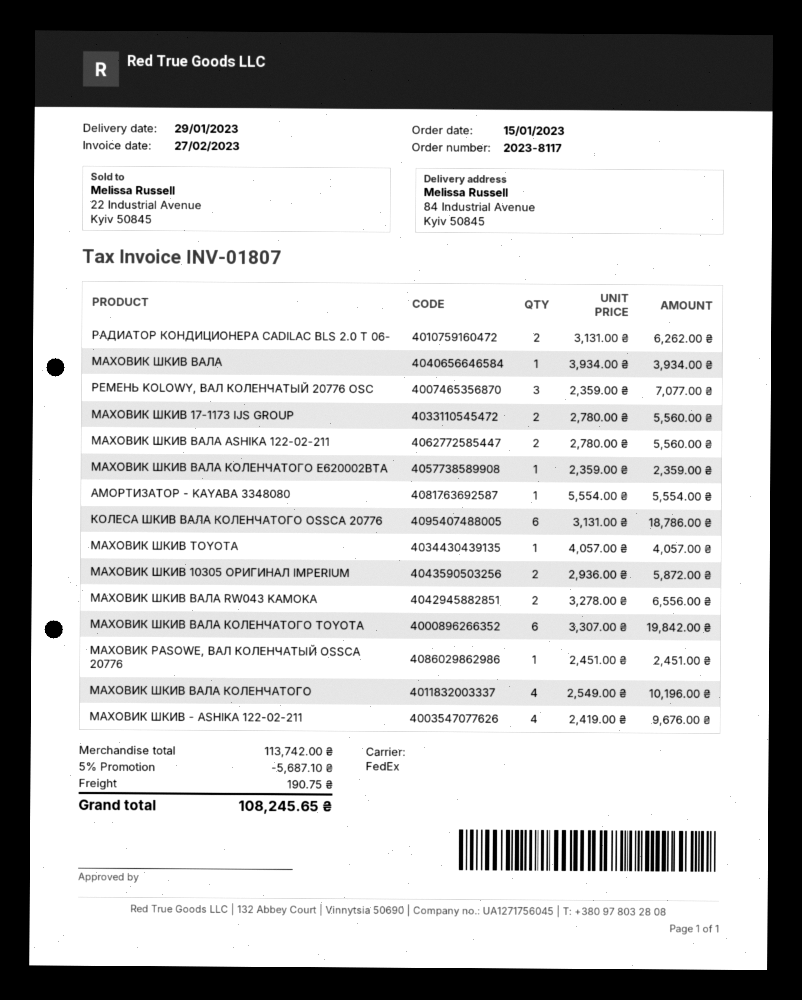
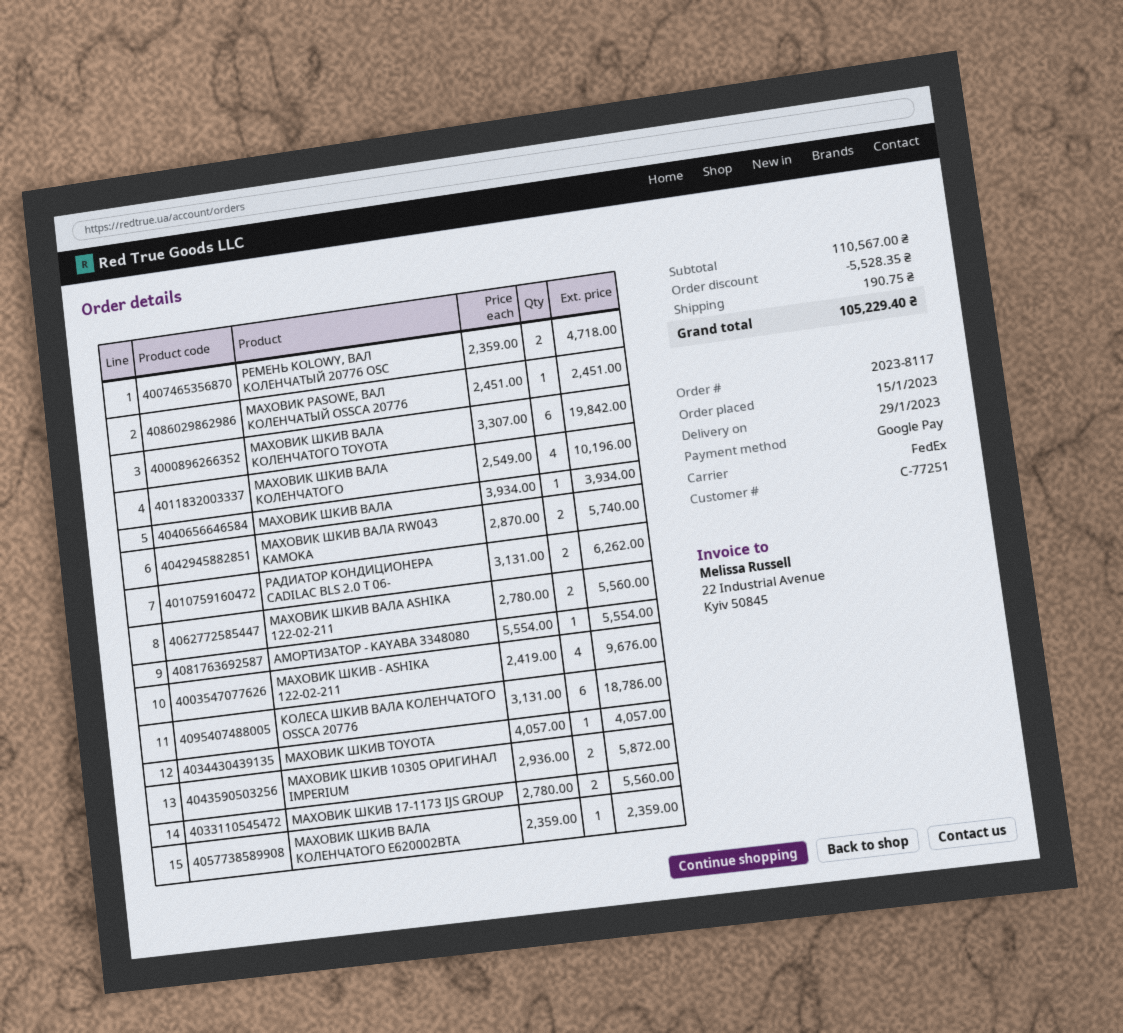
РЕМЕНЬ KOLOWY, ВАЛ КОЛЕНЧАТЫЙ 20776 OSC: 3 x 2359.00 = 7077.00 -> 2 x 2359.00 = 4718.00
МАХОВИК ШКИВ ВАЛА RW043 KAMOKA: 2 x 3278.00 = 6556.00 -> 2 x 2870.00 = 5740.00
subtotal: 113742.00 -> 110567.00
discount: 5687.10 -> 5528.35
total: 108245.65 -> 105229.40

